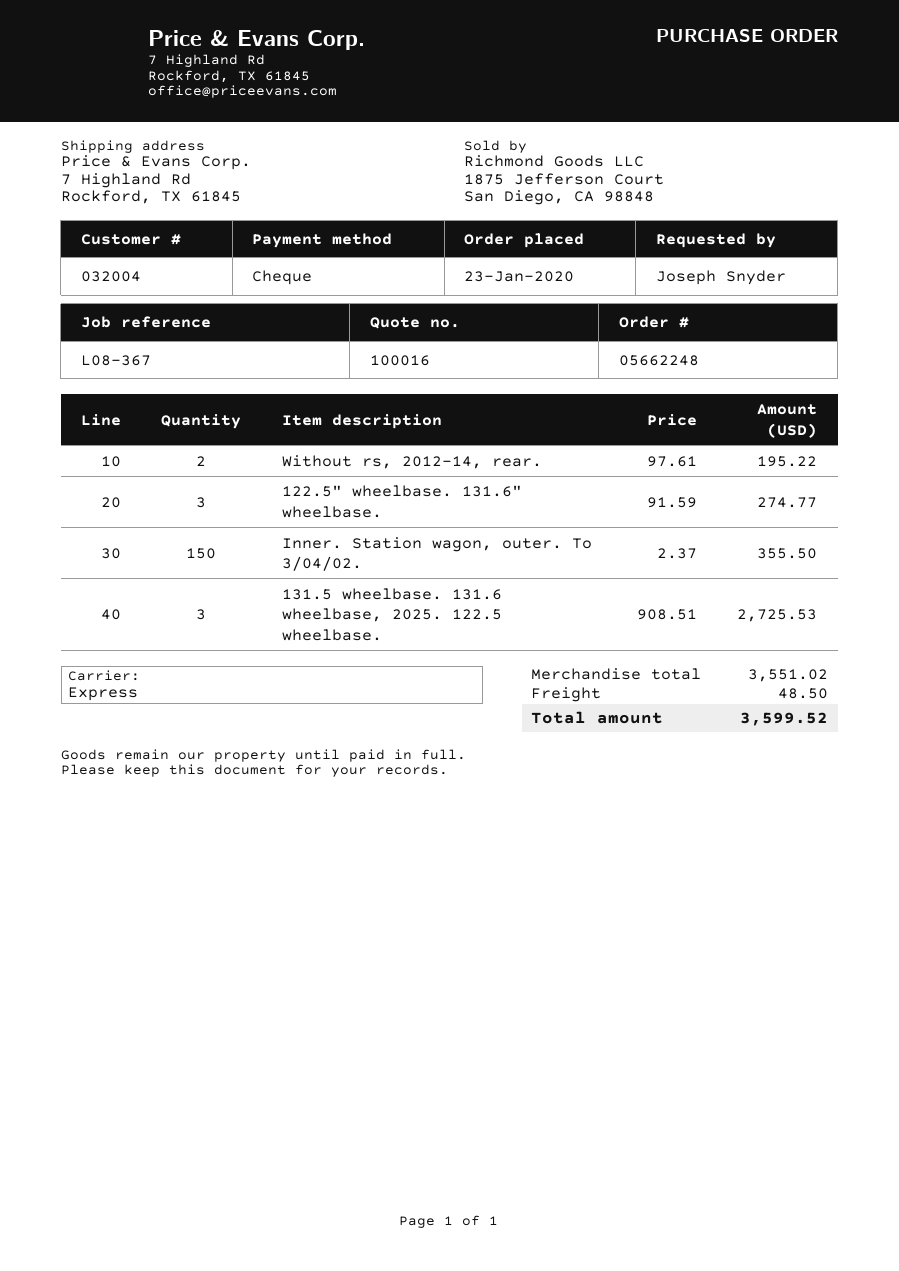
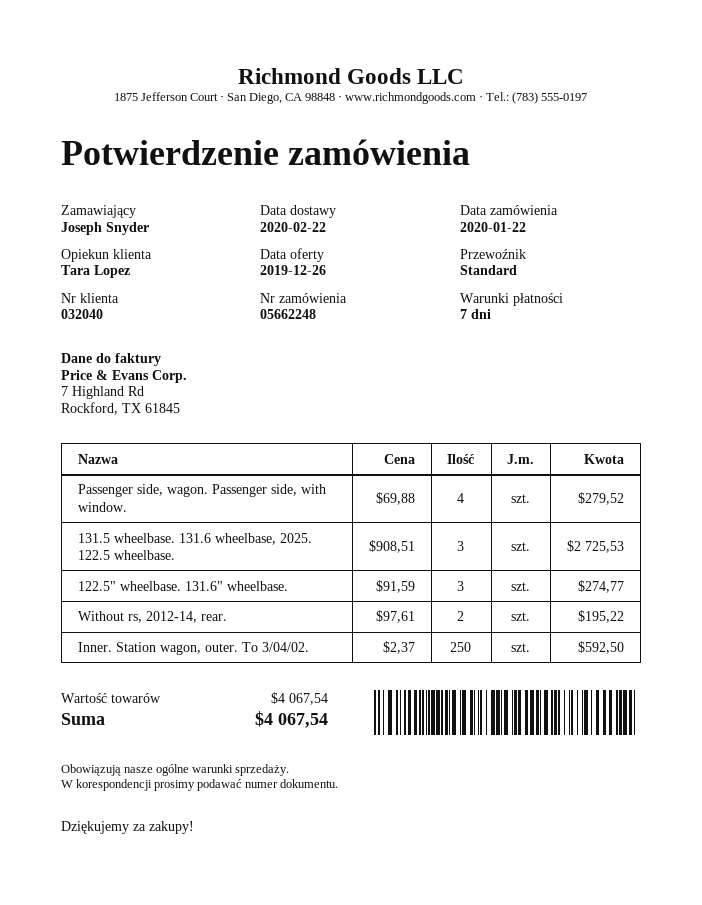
order date: 2020-01-23 -> 2020-01-22
customer number: 032004 -> 032040
shipping method: express -> standard
Inner. Station wagon, outer. To 3/04/02.: 150 x 2.37 = 355.50 -> 250 x 2.37 = 592.50
Passenger side, wagon. Passenger side, with window.: none -> 4 x 69.88 = 279.52
subtotal: 3551.02 -> 4067.54
shipping: 48.50 -> none
total: 3599.52 -> 4067.54

